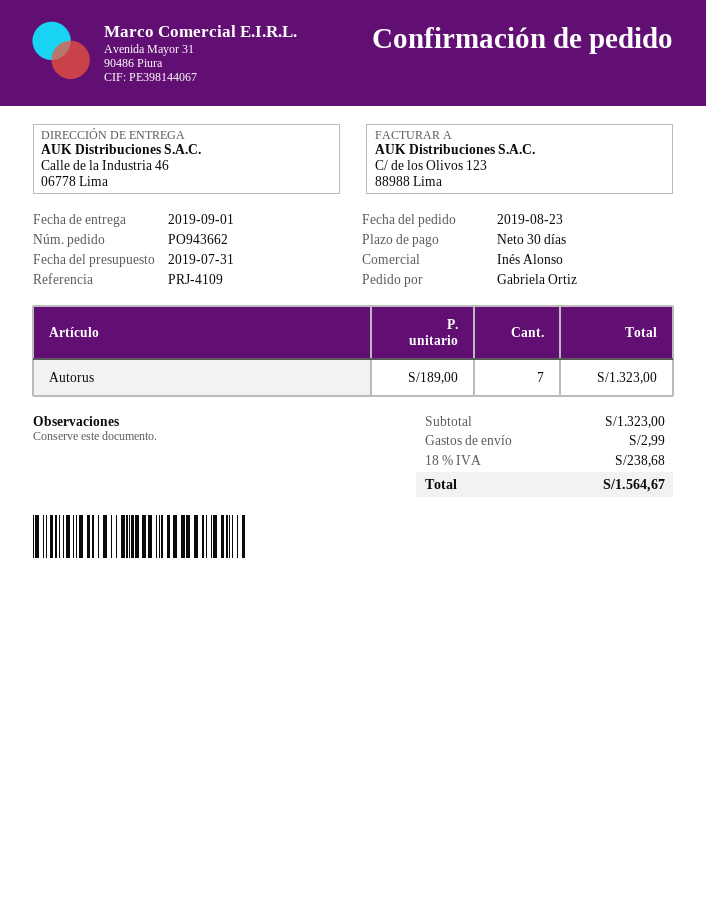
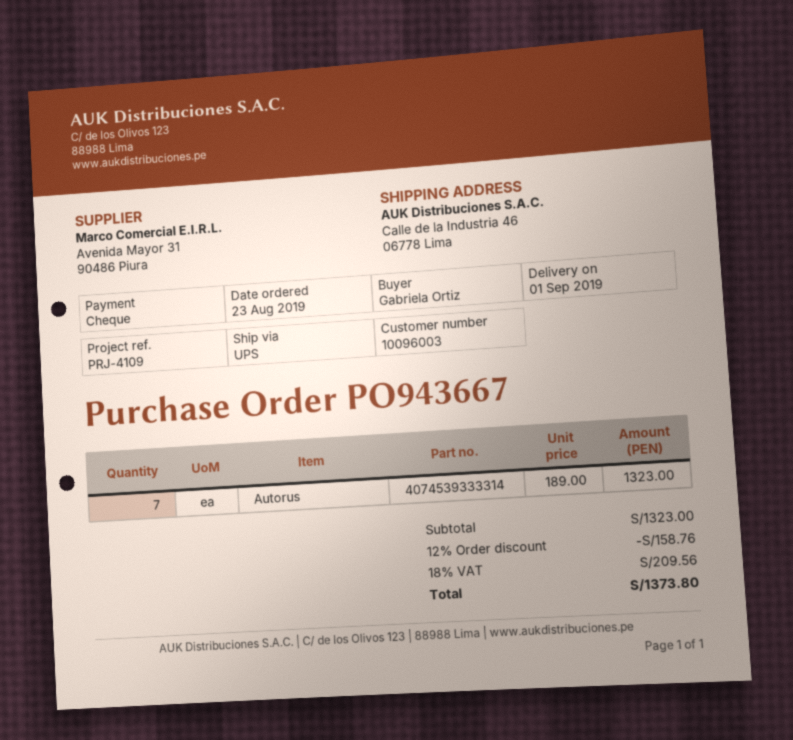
order number: PO943662 -> PO943667
discount: none -> 12% = 158.76
shipping: 2.99 -> none
tax: 18% = 238.68 -> 18% = 209.56
total: 1564.67 -> 1373.80

